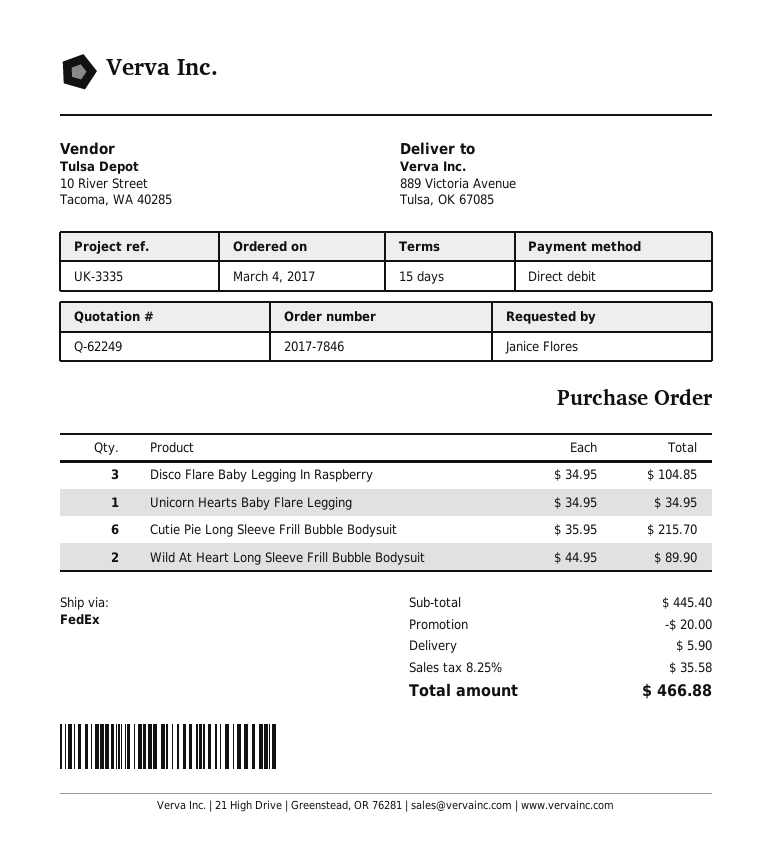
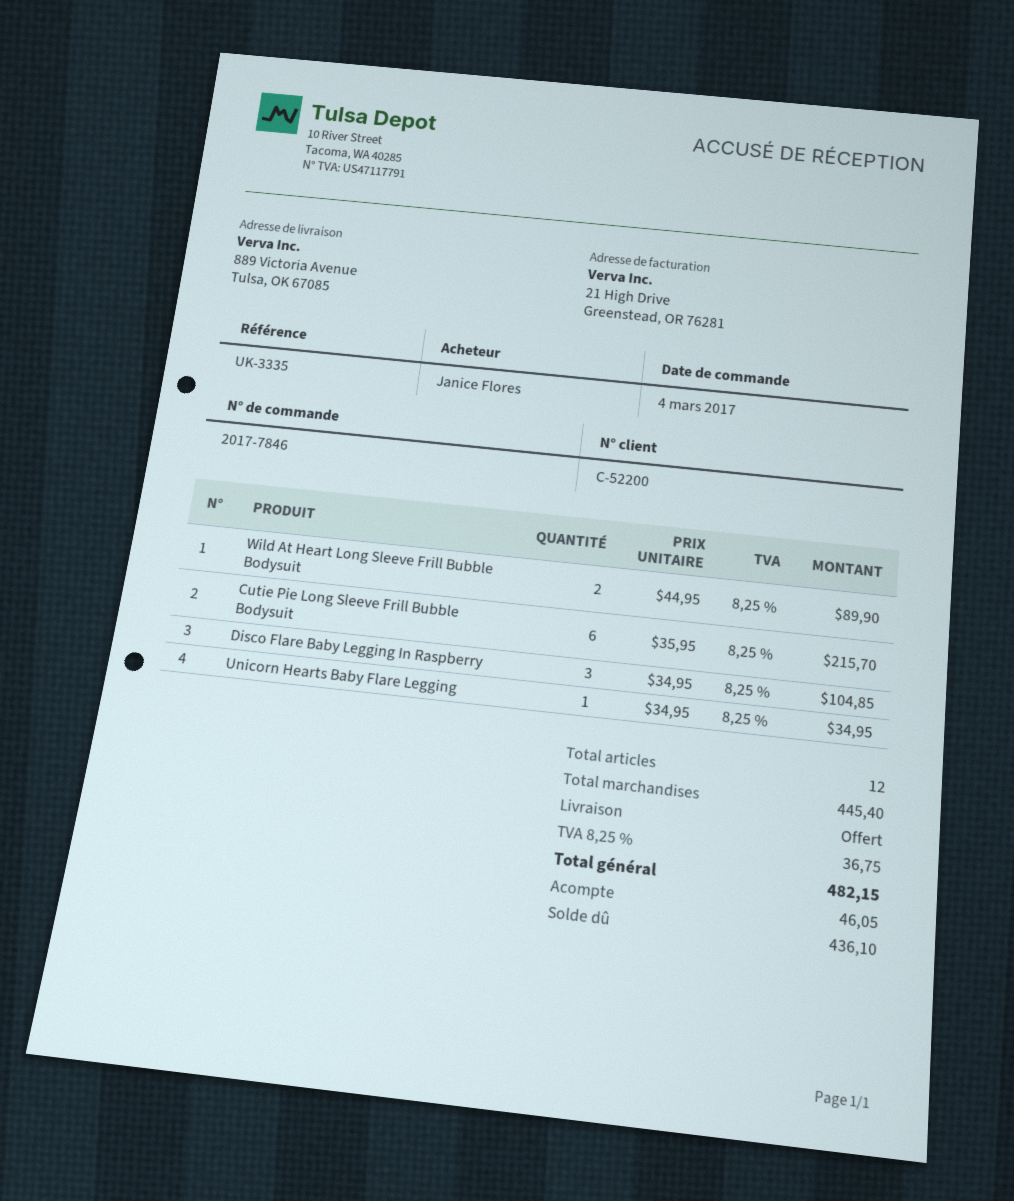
discount: 20.00 -> none
shipping: 5.90 -> 0.00
tax: 8.25% = 35.58 -> 8.25% = 36.75
total: 466.88 -> 482.15

